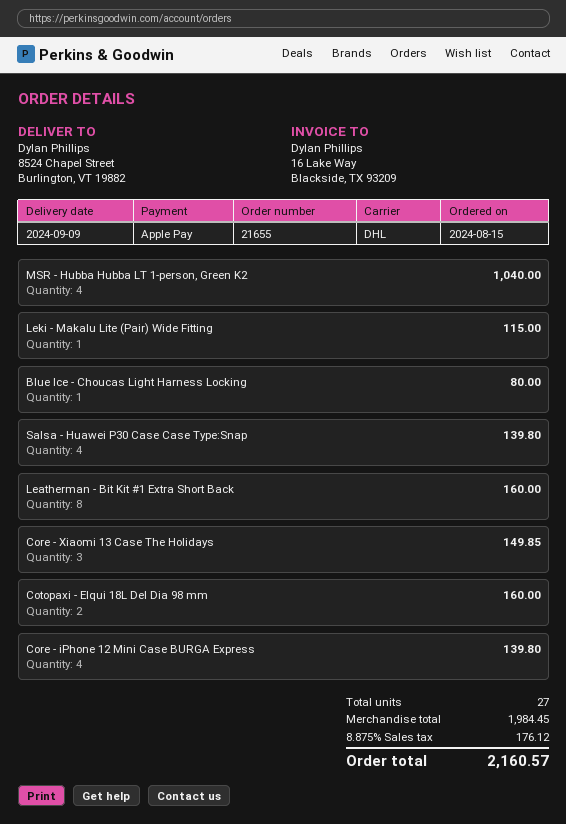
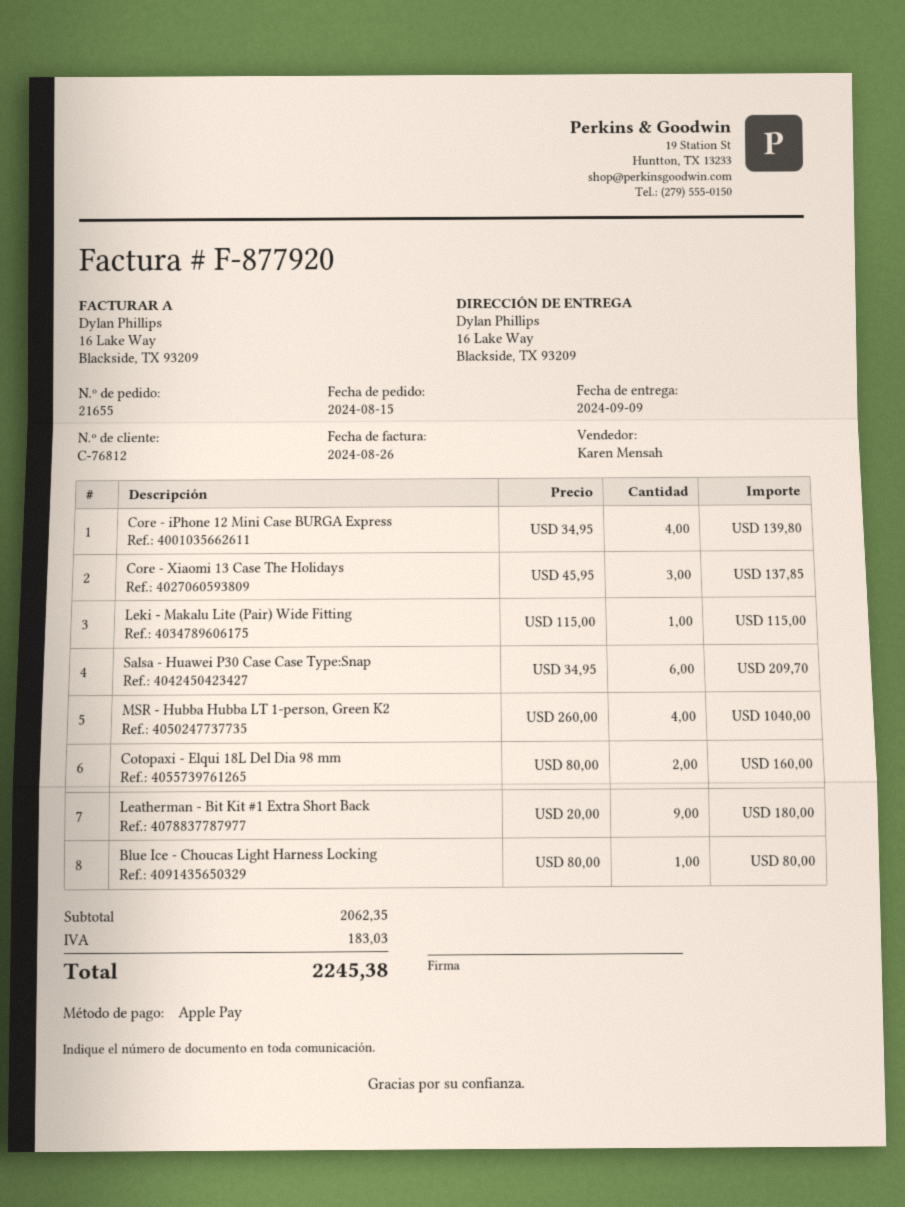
ship to: 8524 Chapel Street, Burlington, VT 19882 -> 16 Lake Way, Blackside, TX 93209
Salsa - Huawei P30 Case Case Type:Snap: 4 for 139.80 -> 6 for 209.70
Leatherman - Bit Kit #1 Extra Short Back: 8 for 160.00 -> 9 for 180.00
Core - Xiaomi 13 Case The Holidays: 3 for 149.85 -> 3 for 137.85
subtotal: 1984.45 -> 2062.35
tax: 176.12 -> 183.03
total: 2160.57 -> 2245.38

